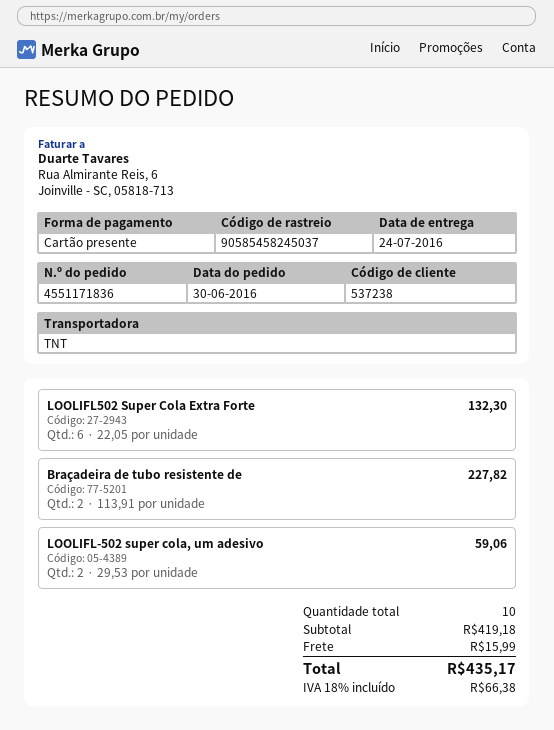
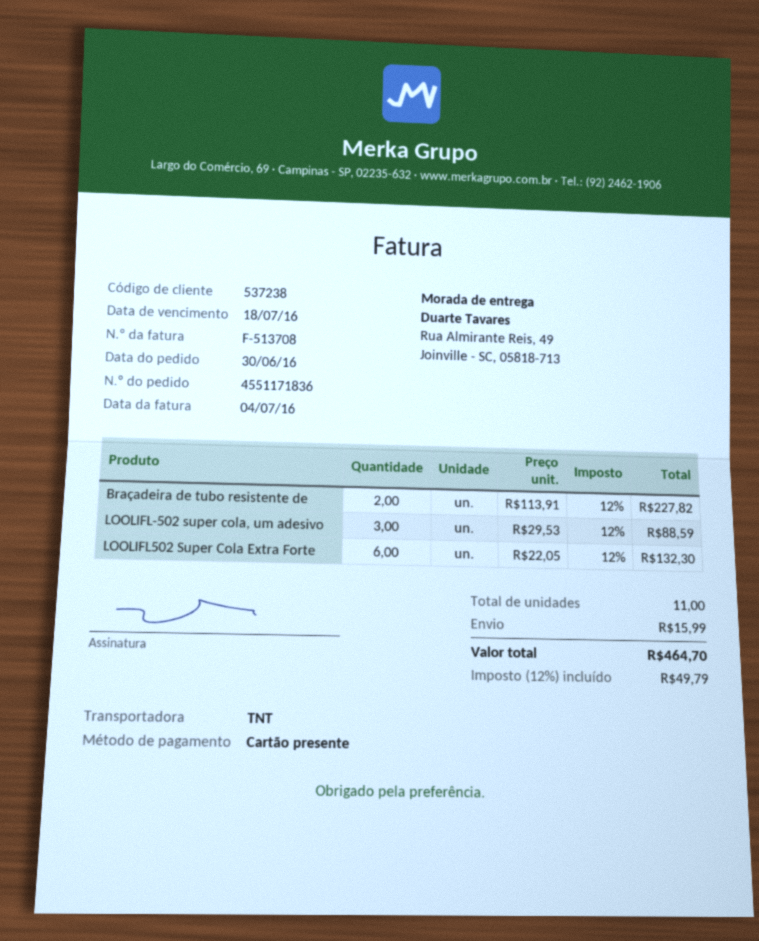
LOOLIFL-502 super cola, um adesivo: 2 x 29.53 = 59.06 -> 3 x 29.53 = 88.59
total quantity: 10 -> 11
tax: 18% = 66.38 -> 12% = 49.79
total: 435.17 -> 464.70

